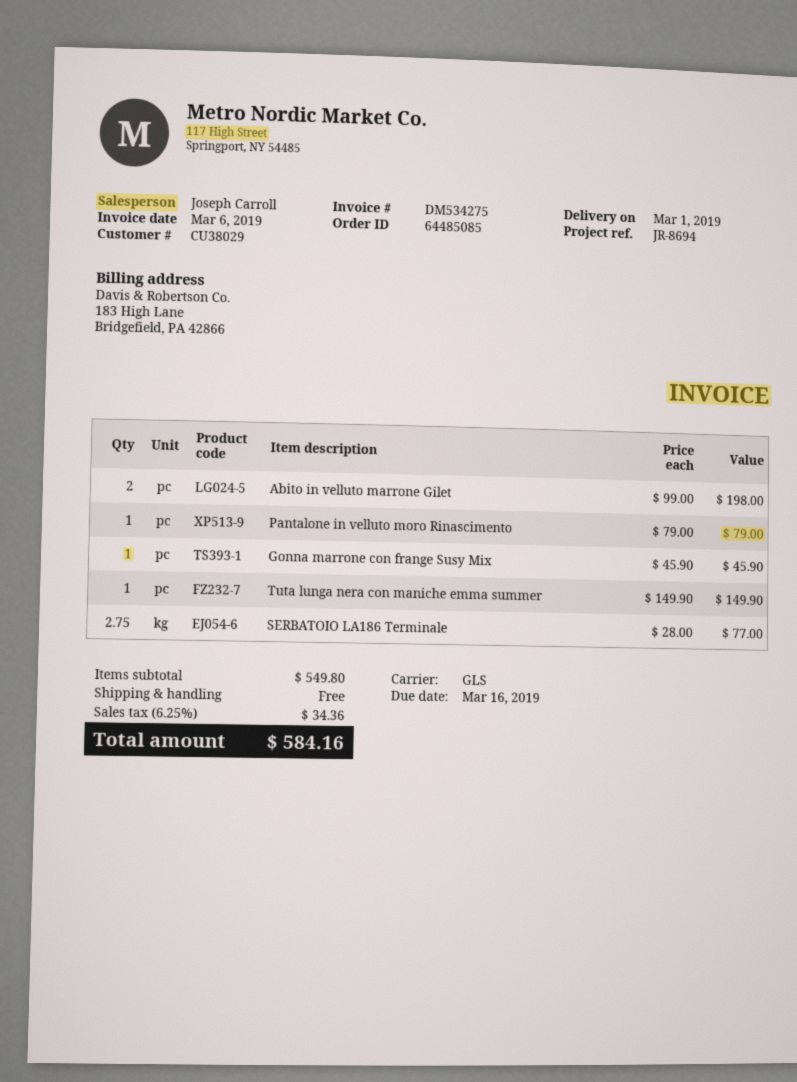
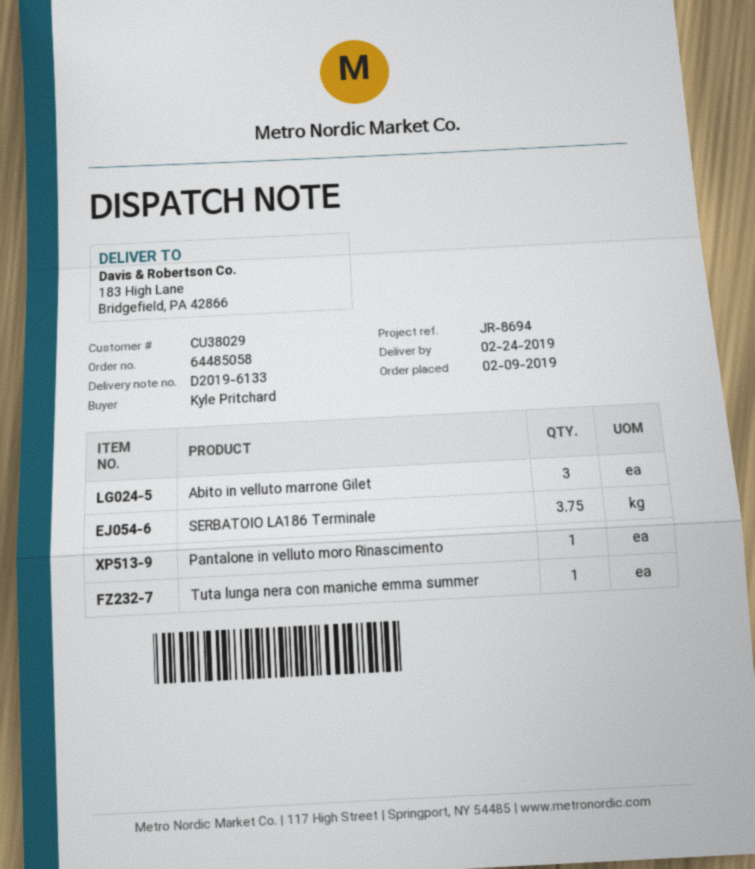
order number: 64485085 -> 64485058
delivery date: 2019-03-01 -> 2019-02-24
Abito in velluto marrone Gilet: 2 -> 3
Gonna marrone con frange Susy Mix: 1 -> none
SERBATOIO LA186 Terminale: 2.75 -> 3.75

